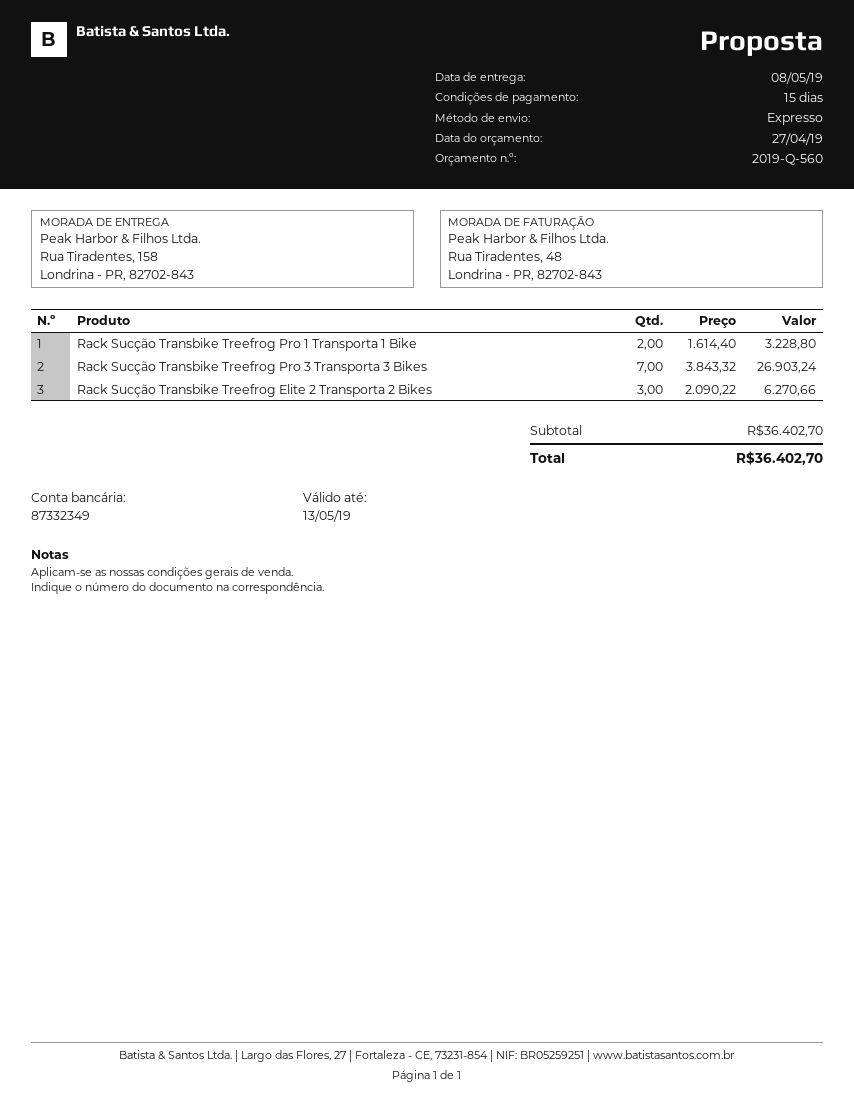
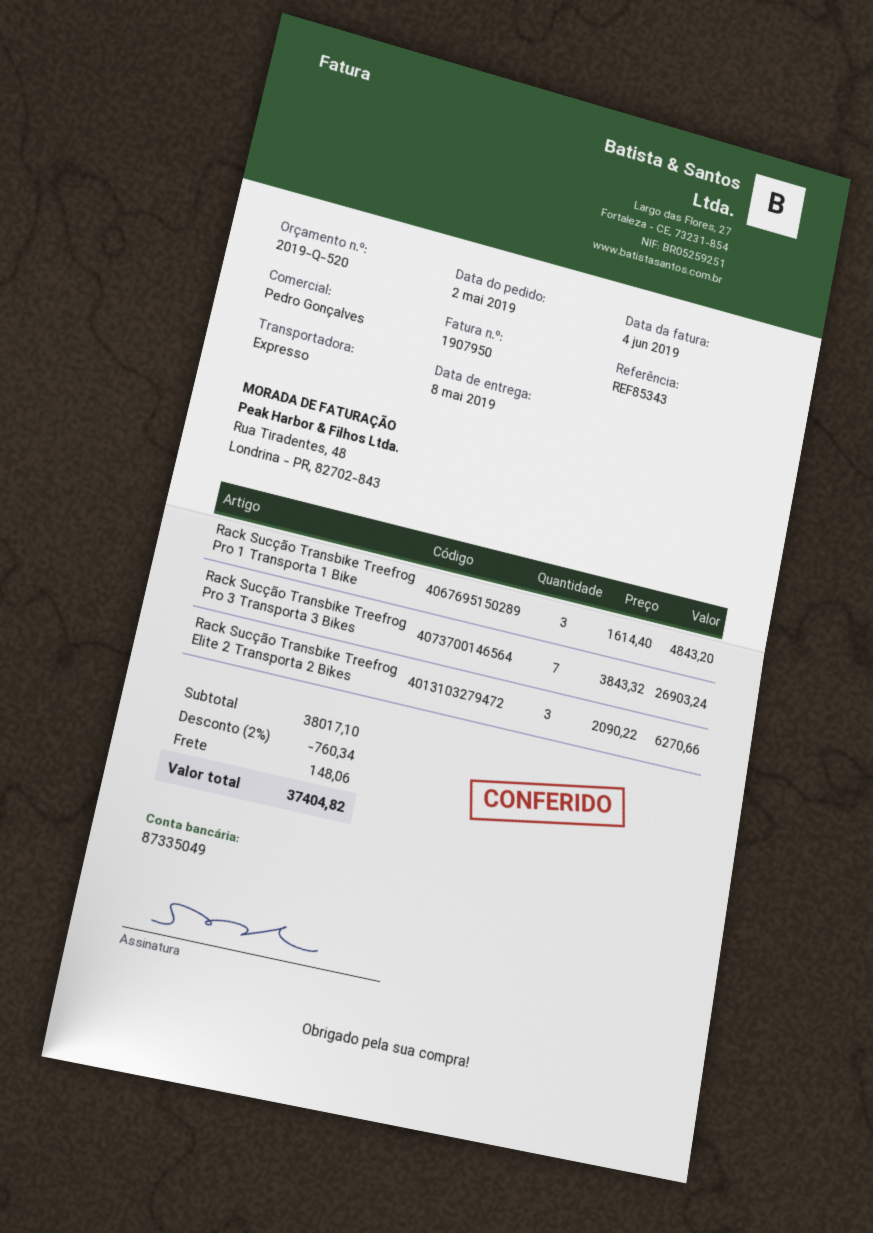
quote number: 2019-Q-560 -> 2019-Q-520
bank account: 87332349 -> 87335049
Rack Sucção Transbike Treefrog Pro 1 Transporta 1 Bike: 2 x 1614.40 = 3228.80 -> 3 x 1614.40 = 4843.20
subtotal: 36402.70 -> 38017.10
discount: none -> 2% = 760.34
shipping: none -> 148.06
total: 36402.70 -> 37404.82

